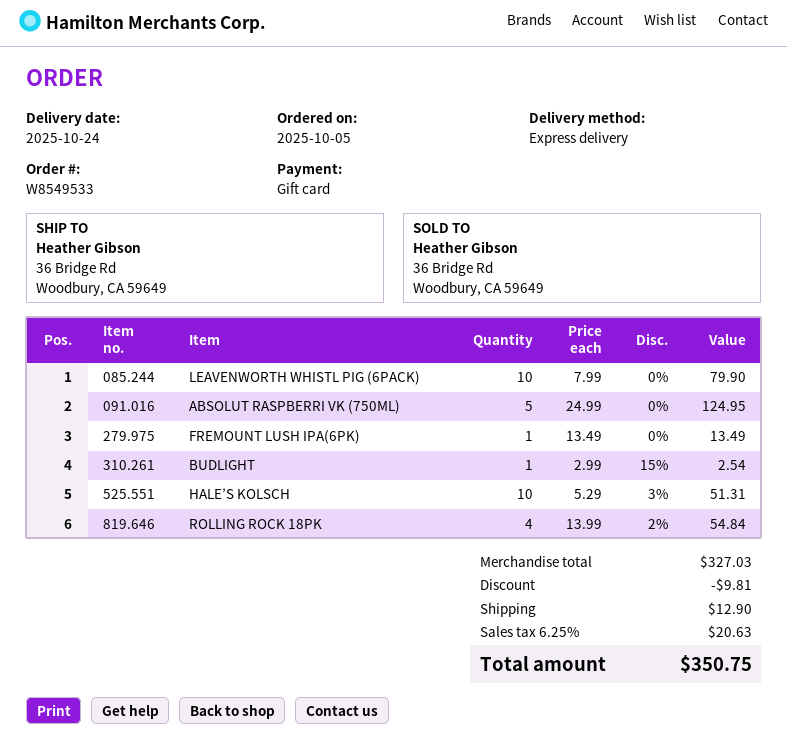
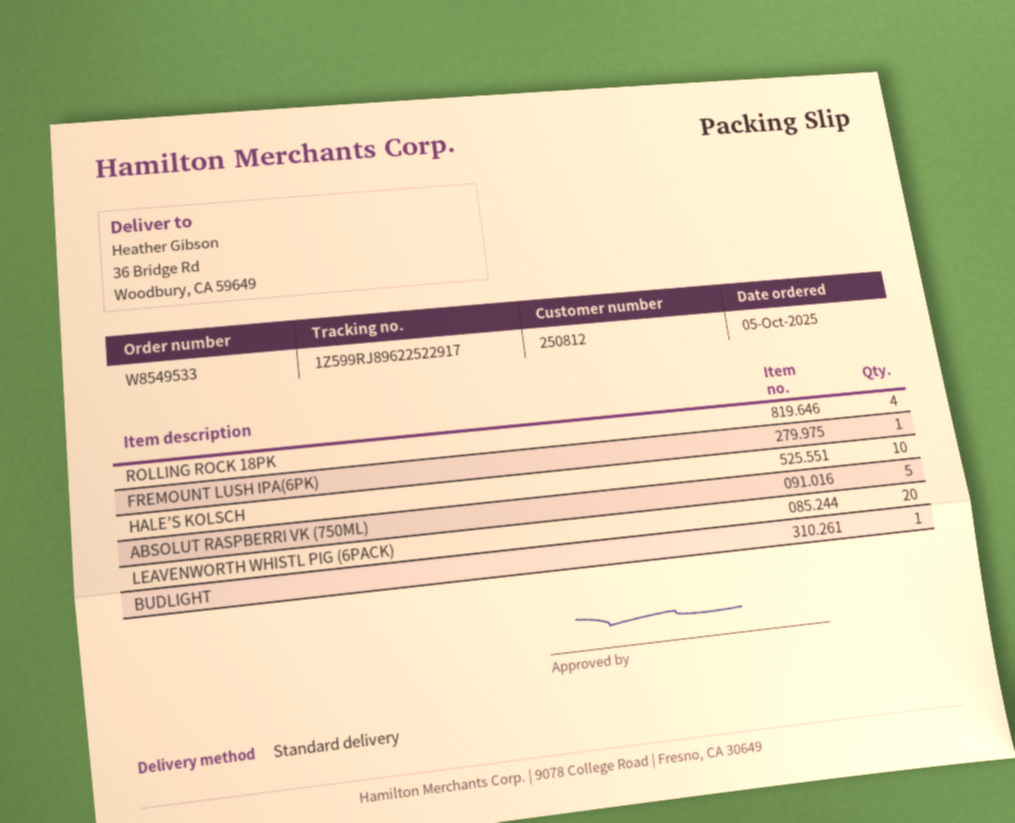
shipping method: express -> standard
LEAVENWORTH WHISTL PIG (6PACK): 10 -> 20

